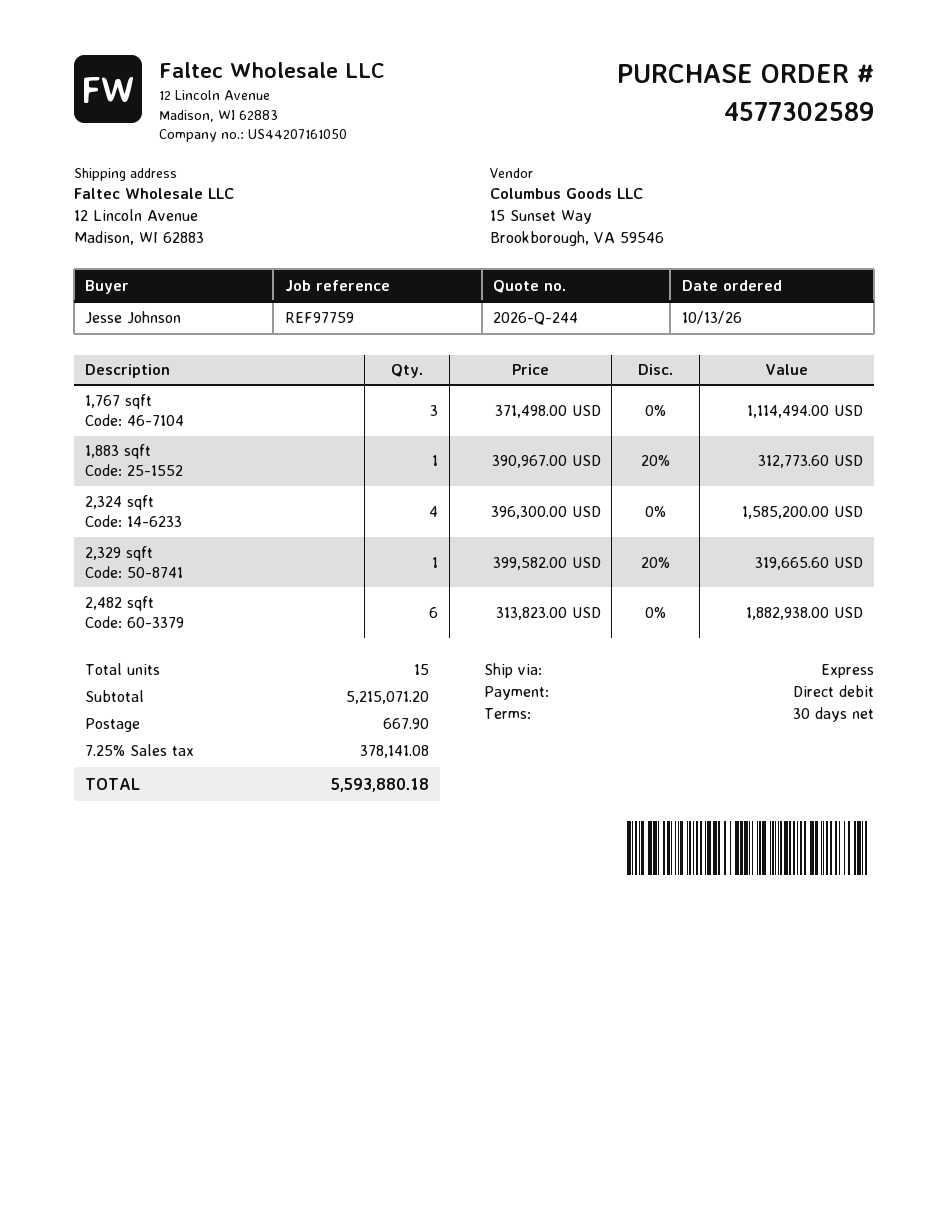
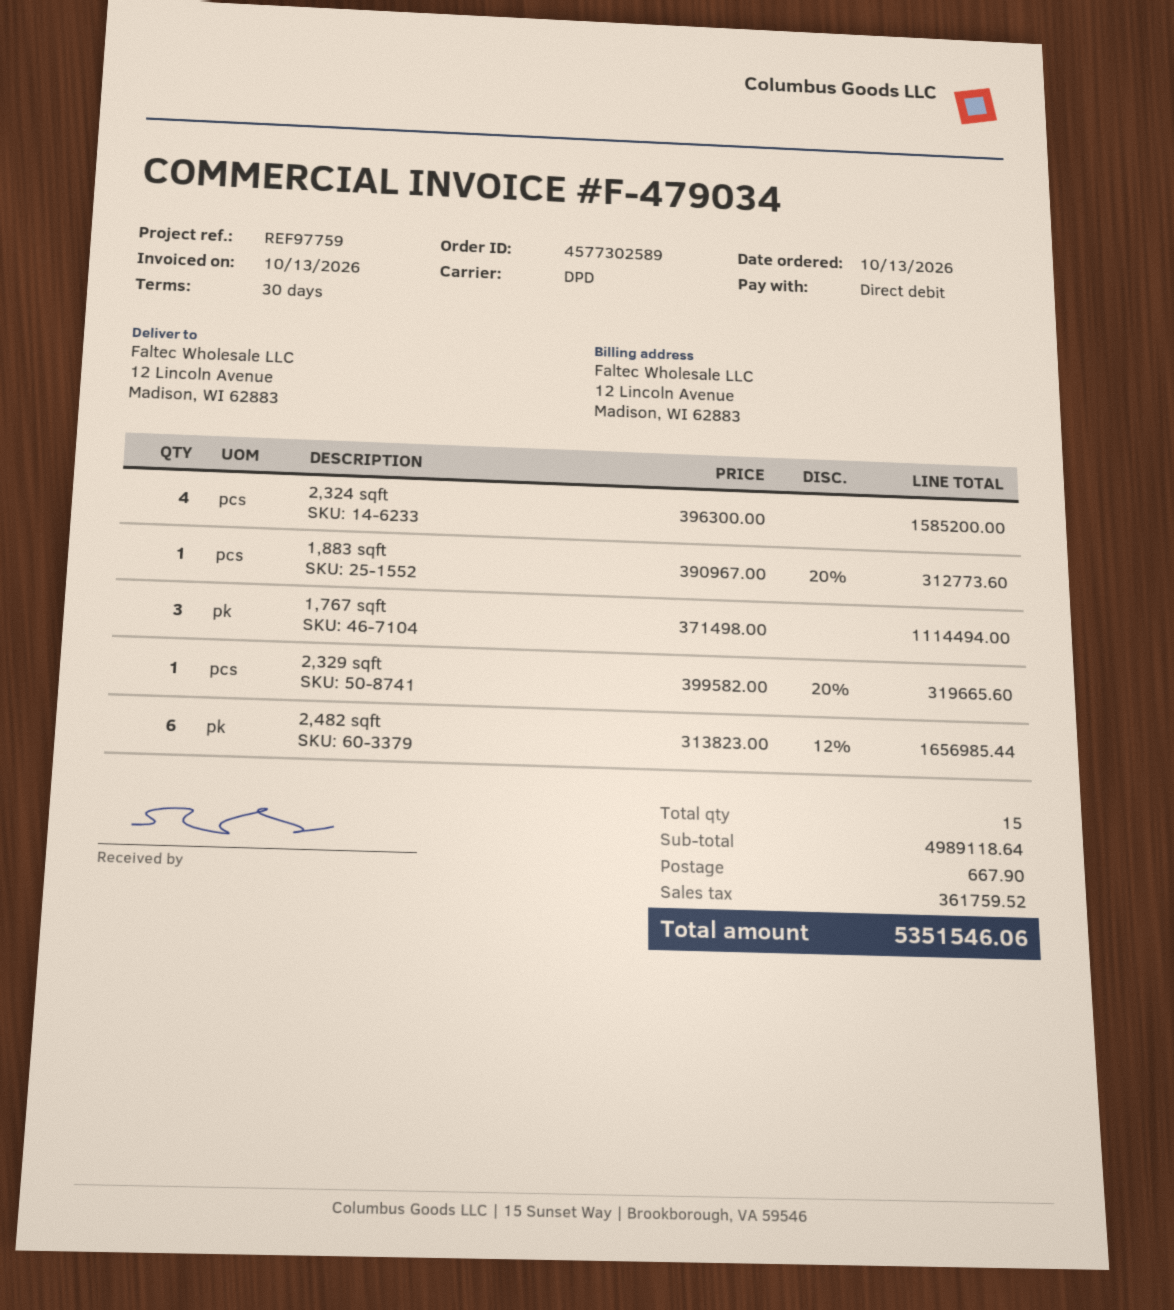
shipping method: express -> DPD
2,482 sqft: 6 x 313823.00 = 1882938.00 -> 6 x 313823.00 - 12% = 1656985.44
subtotal: 5215071.20 -> 4989118.64
tax: 378141.08 -> 361759.52
total: 5593880.18 -> 5351546.06

